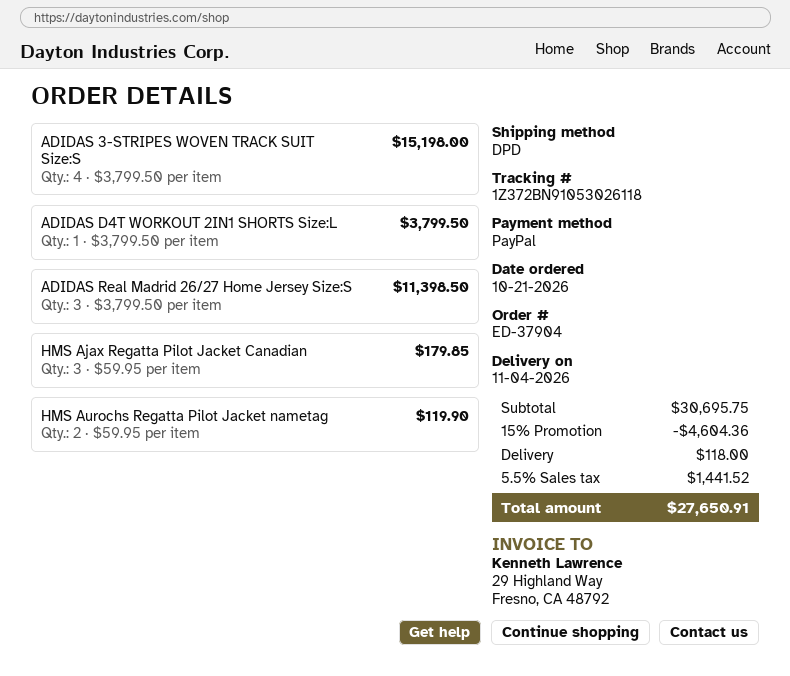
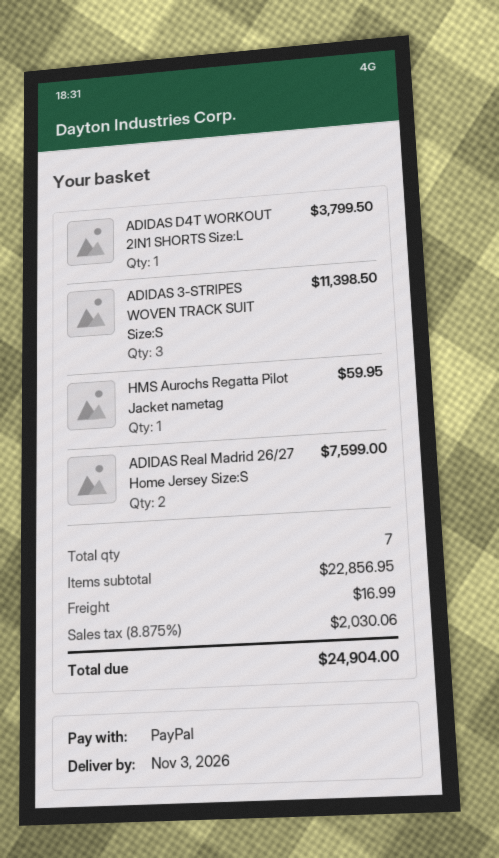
delivery date: 2026-11-04 -> 2026-11-03
ADIDAS 3-STRIPES WOVEN TRACK SUIT Size:S: 4 for 15198.00 -> 3 for 11398.50
ADIDAS Real Madrid 26/27 Home Jersey Size:S: 3 for 11398.50 -> 2 for 7599.00
HMS Ajax Regatta Pilot Jacket Canadian: 3 for 179.85 -> none
HMS Aurochs Regatta Pilot Jacket nametag: 2 for 119.90 -> 1 for 59.95
subtotal: 30695.75 -> 22856.95
discount: 15% = 4604.36 -> none
shipping: 118.00 -> 16.99
tax: 5.5% = 1441.52 -> 8.875% = 2030.06
total: 27650.91 -> 24904.00

